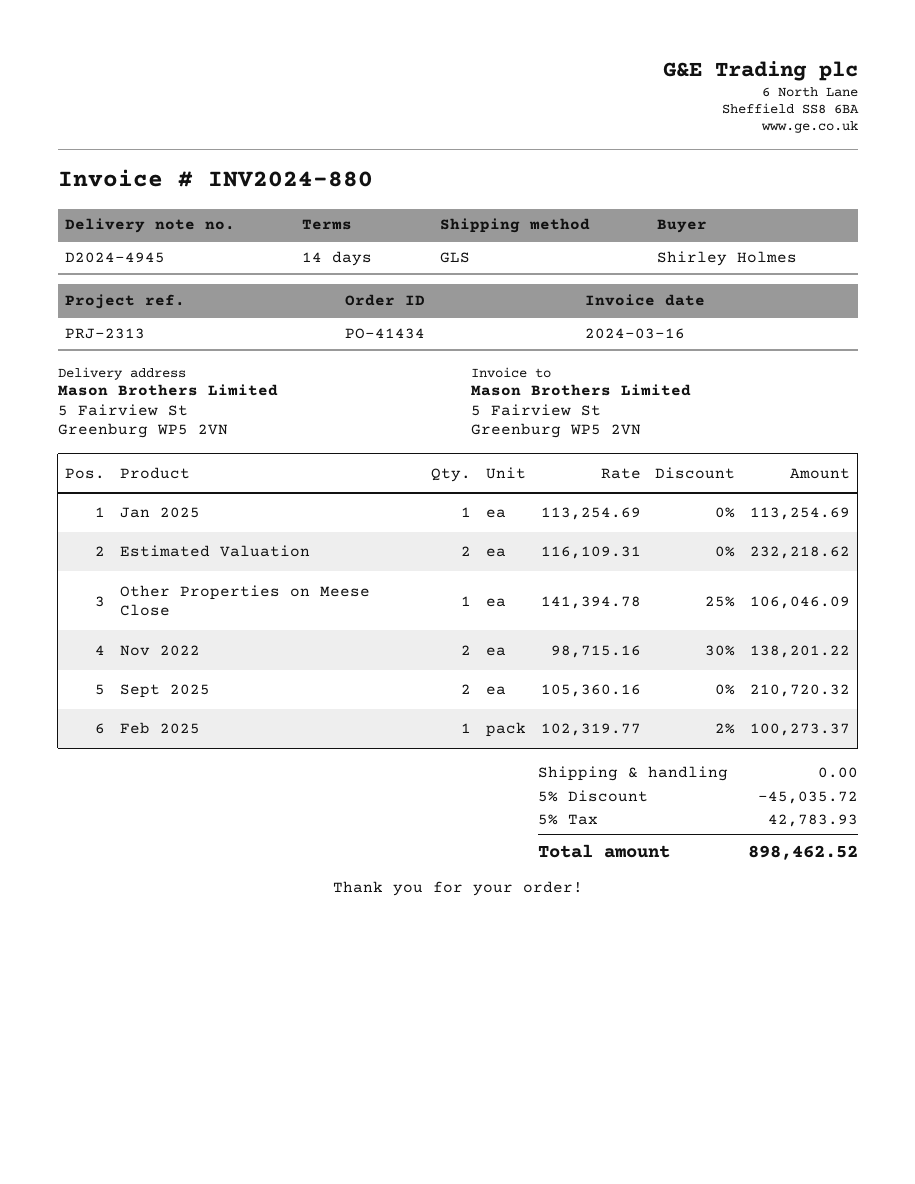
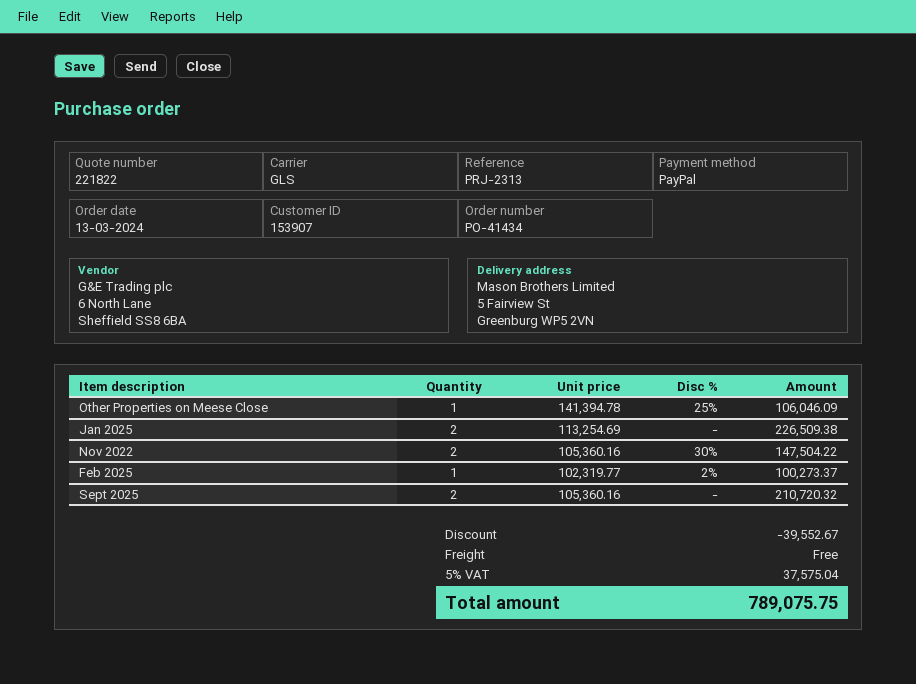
Jan 2025: 1 x 113254.69 = 113254.69 -> 2 x 113254.69 = 226509.38
Estimated Valuation: 2 x 116109.31 = 232218.62 -> none
Nov 2022: 2 x 98715.16 - 30% = 138201.22 -> 2 x 105360.16 - 30% = 147504.22
discount: 45035.72 -> 39552.67
tax: 5% = 42783.93 -> 5% = 37575.04
total: 898462.52 -> 789075.75

